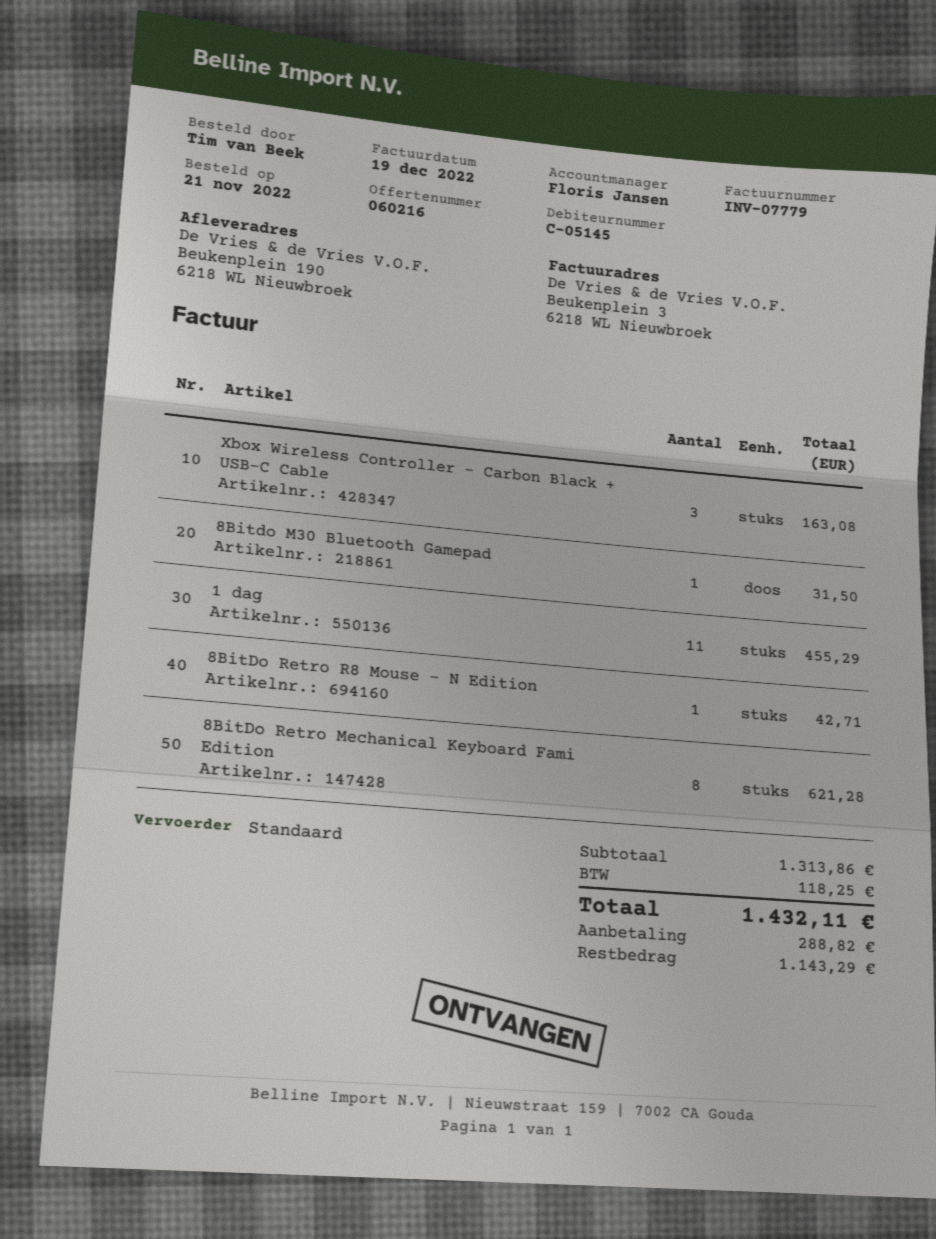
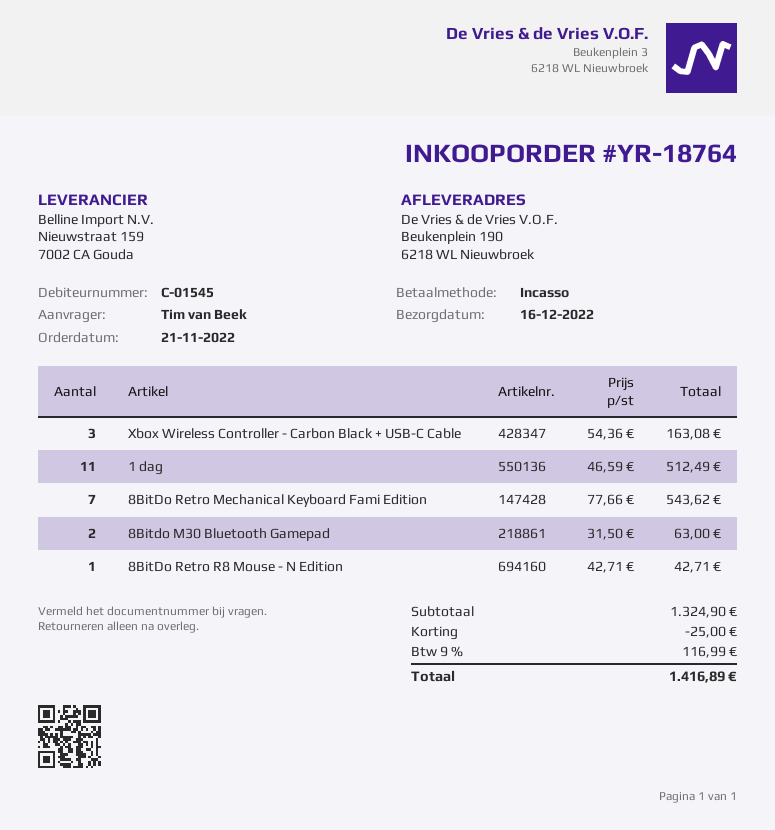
customer number: C-05145 -> C-01545
8Bitdo M30 Bluetooth Gamepad: 1 for 31.50 -> 2 for 63.00
1 dag: 11 for 455.29 -> 11 for 512.49
8BitDo Retro Mechanical Keyboard Fami Edition: 8 for 621.28 -> 7 for 543.62
subtotal: 1313.86 -> 1324.90
discount: none -> 25.00
tax: 118.25 -> 116.99
total: 1432.11 -> 1416.89

